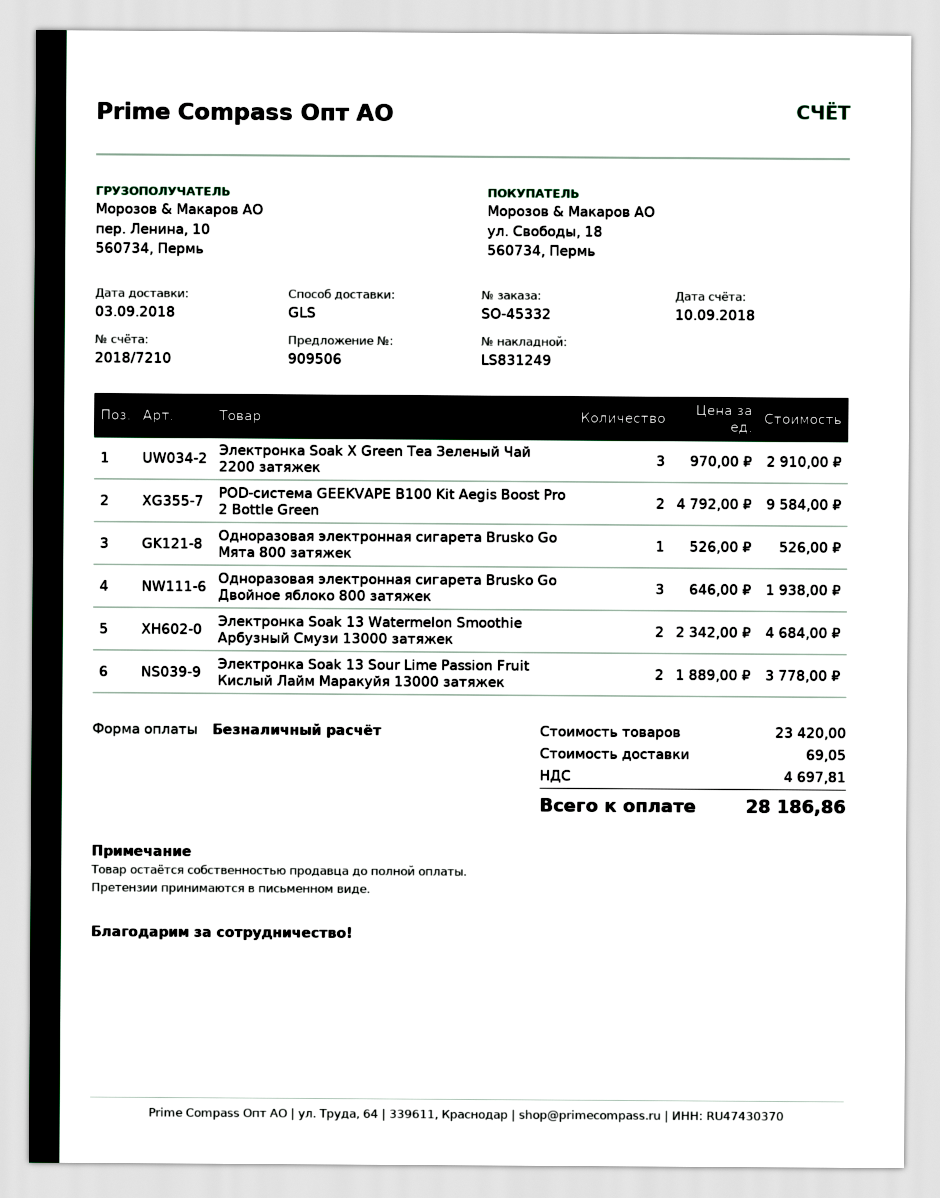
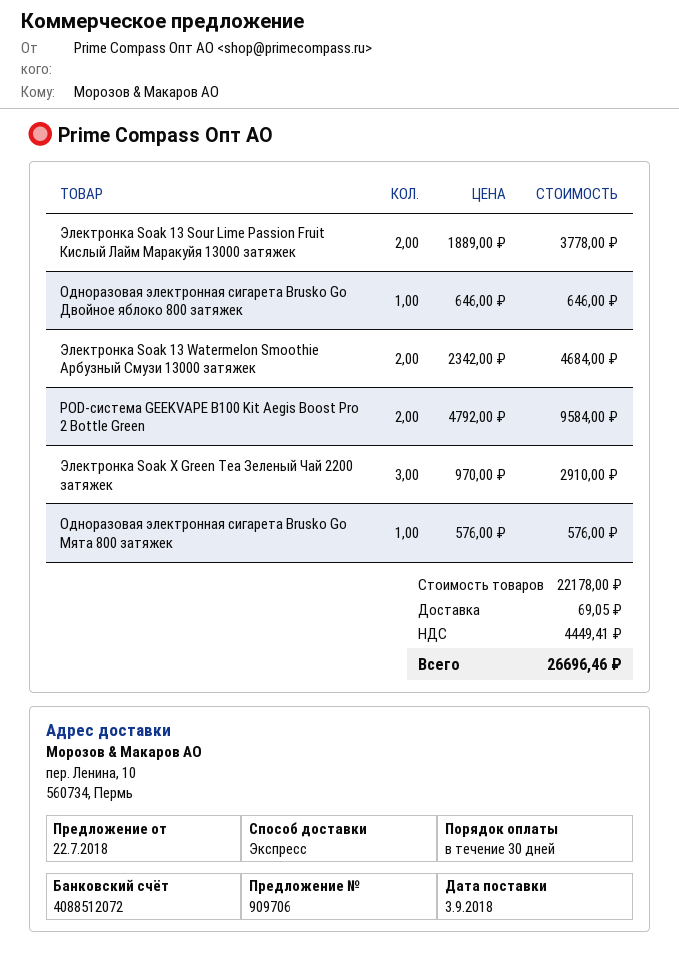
quote number: 909506 -> 909706
shipping method: GLS -> express
Одноразовая электронная сигарета Brusko Go Мята 800 затяжек: 1 x 526.00 = 526.00 -> 1 x 576.00 = 576.00
Одноразовая электронная сигарета Brusko Go Двойное яблоко 800 затяжек: 3 x 646.00 = 1938.00 -> 1 x 646.00 = 646.00
subtotal: 23420.00 -> 22178.00
tax: 4697.81 -> 4449.41
total: 28186.86 -> 26696.46

